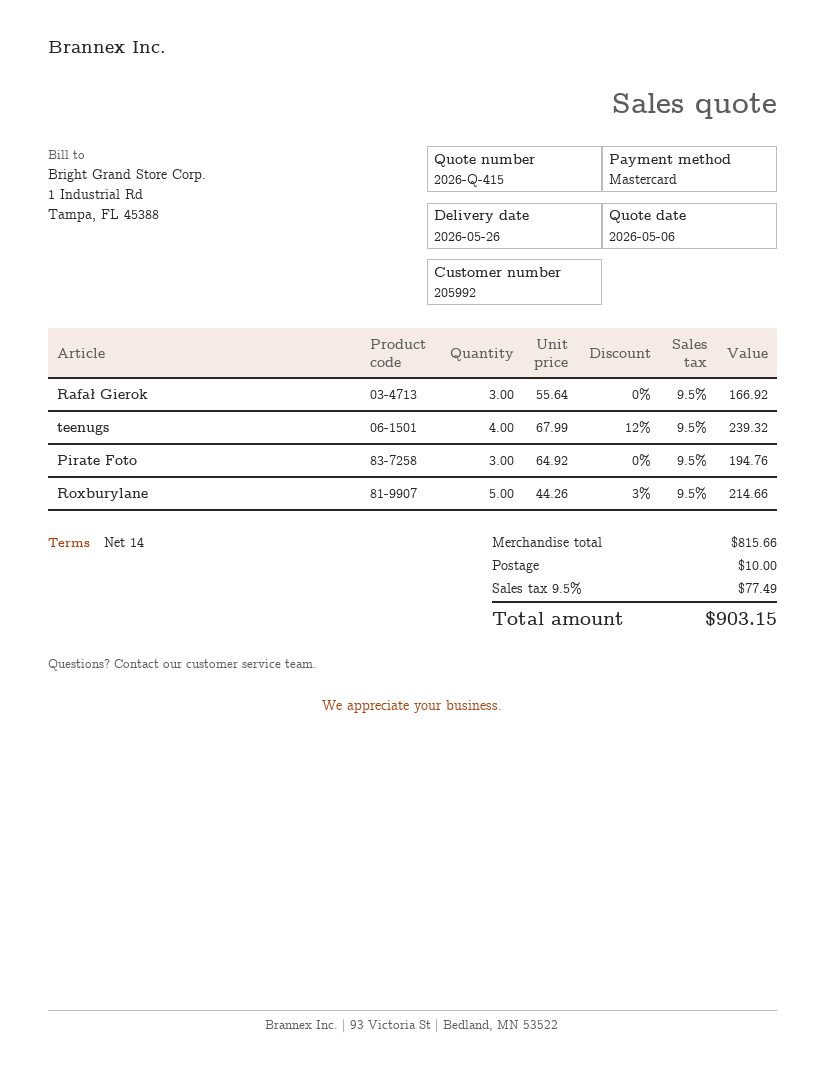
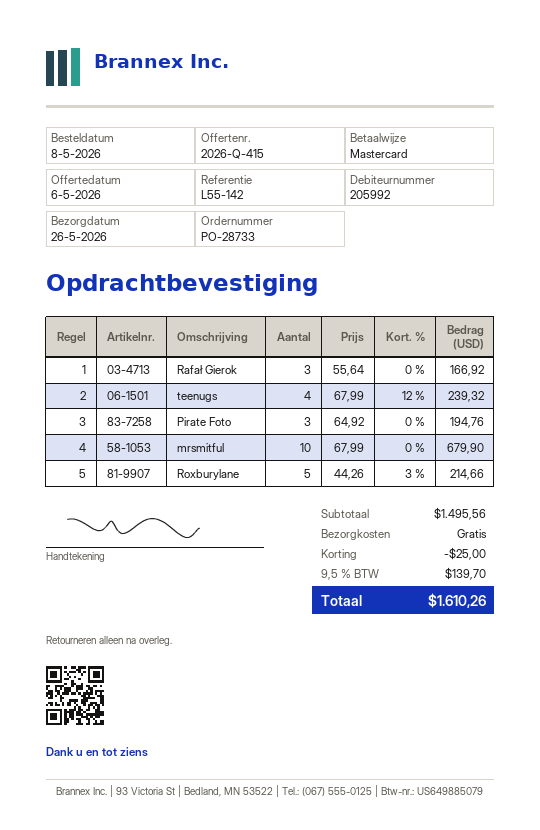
mrsmitful: none -> 10 x 67.99 = 679.90
subtotal: 815.66 -> 1495.56
discount: none -> 25.00
shipping: 10.00 -> 0.00
tax: 9.5% = 77.49 -> 9.5% = 139.70
total: 903.15 -> 1610.26

